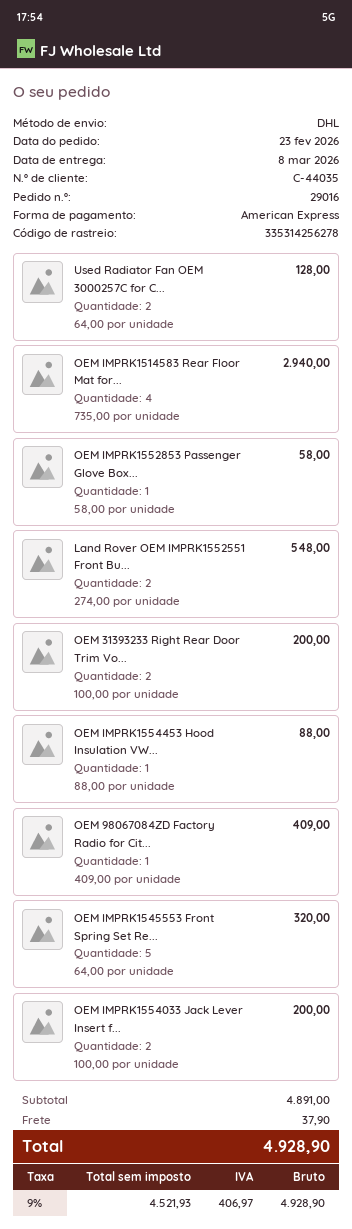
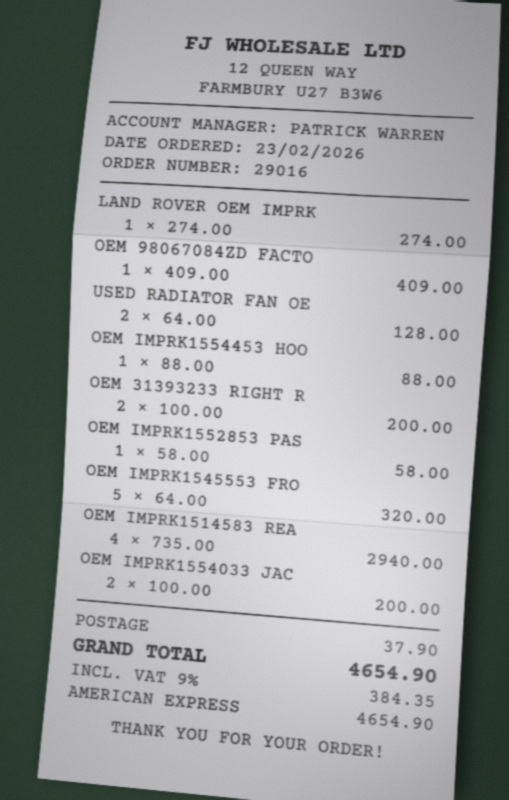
Land Rover OEM IMPRK1552551 Front Bu...: 2 x 274.00 = 548.00 -> 1 x 274.00 = 274.00
tax: 9% = 406.97 -> 9% = 384.35
total: 4928.90 -> 4654.90

